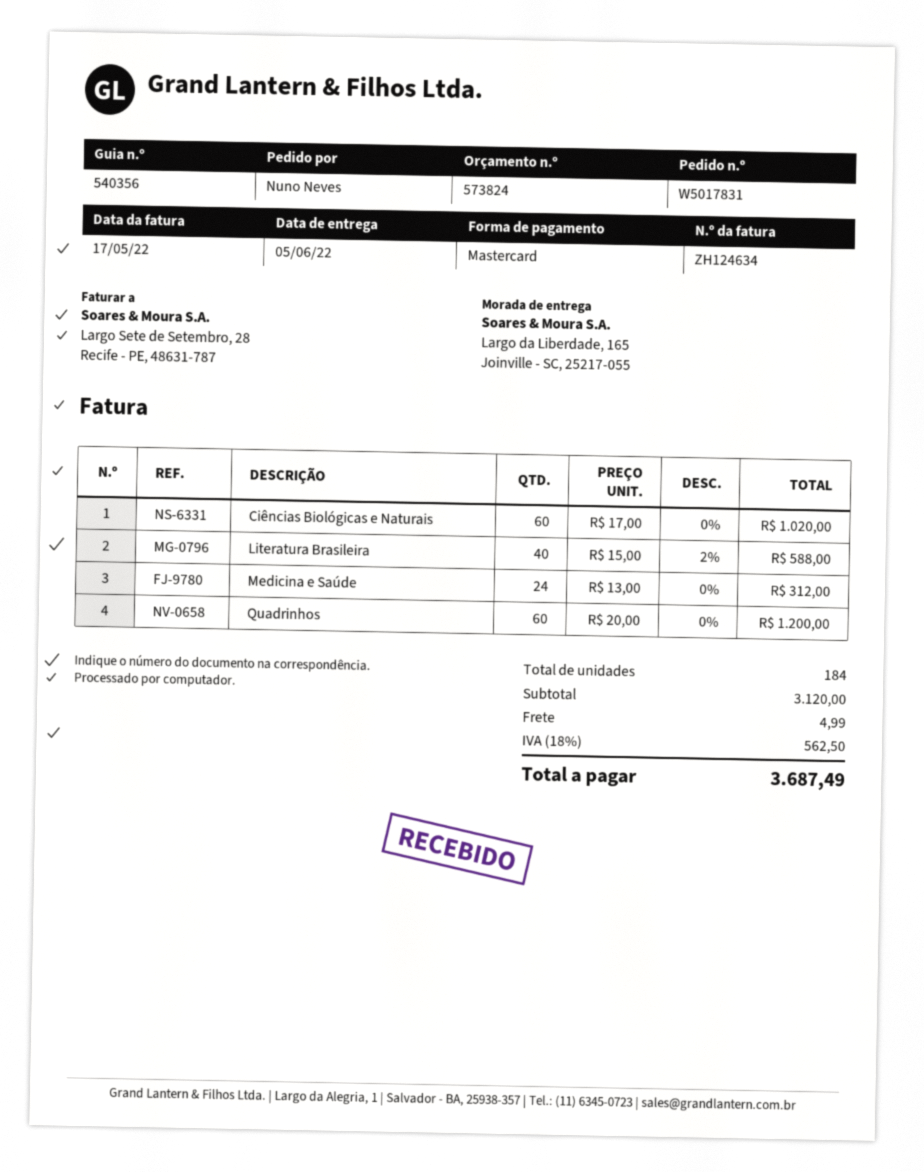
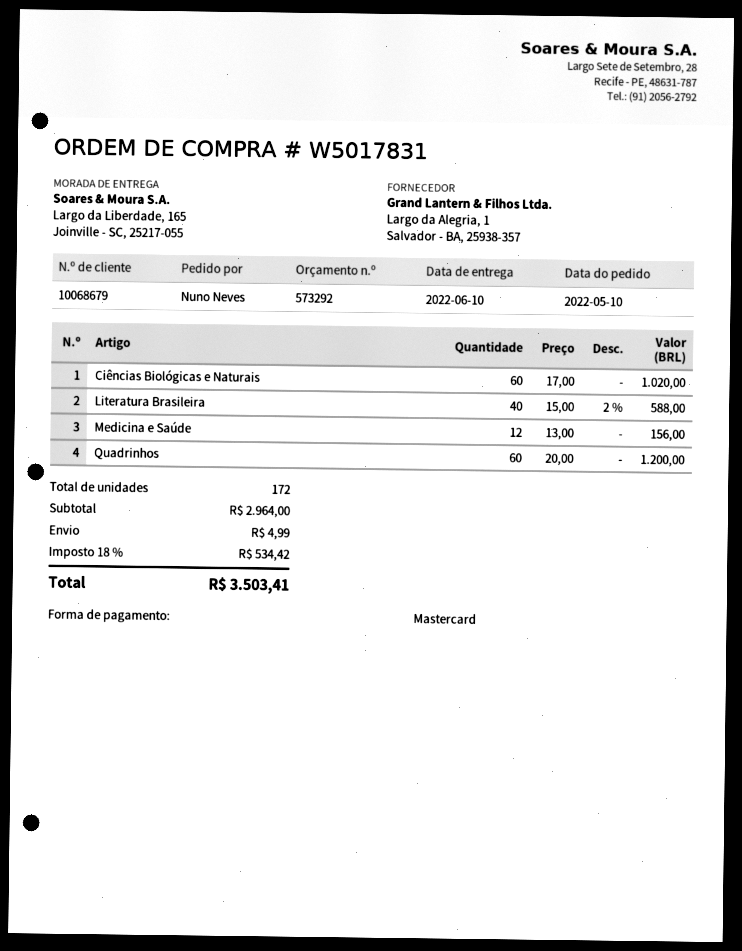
quote number: 573824 -> 573292
delivery date: 2022-06-05 -> 2022-06-10
Medicina e Saúde: 24 x 13.00 = 312.00 -> 12 x 13.00 = 156.00
total quantity: 184 -> 172
subtotal: 3120.00 -> 2964.00
tax: 18% = 562.50 -> 18% = 534.42
total: 3687.49 -> 3503.41

